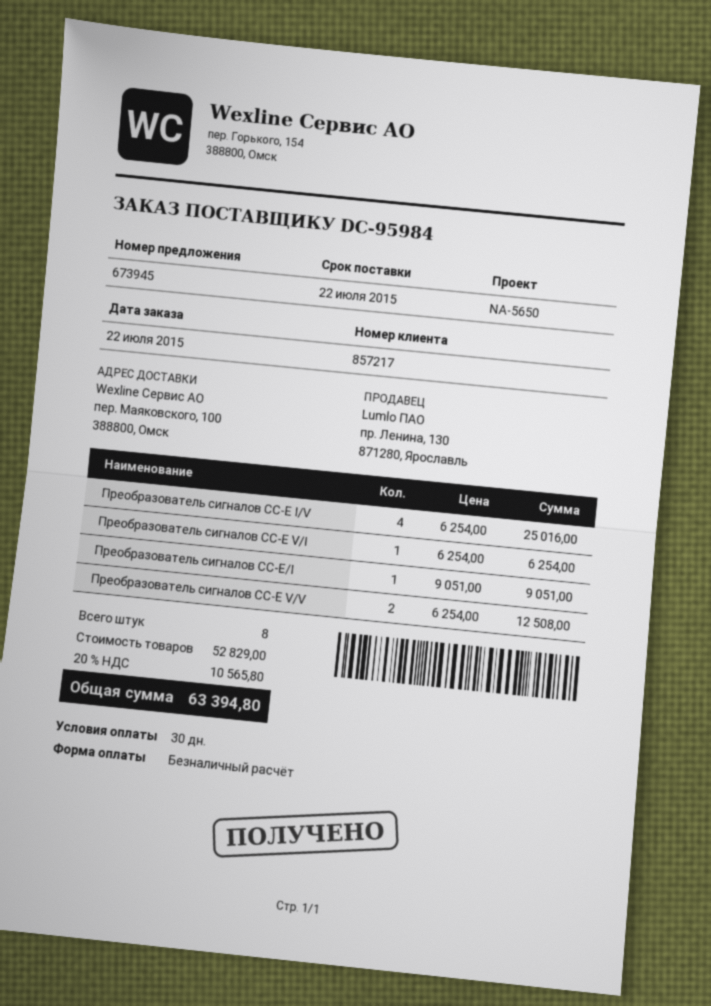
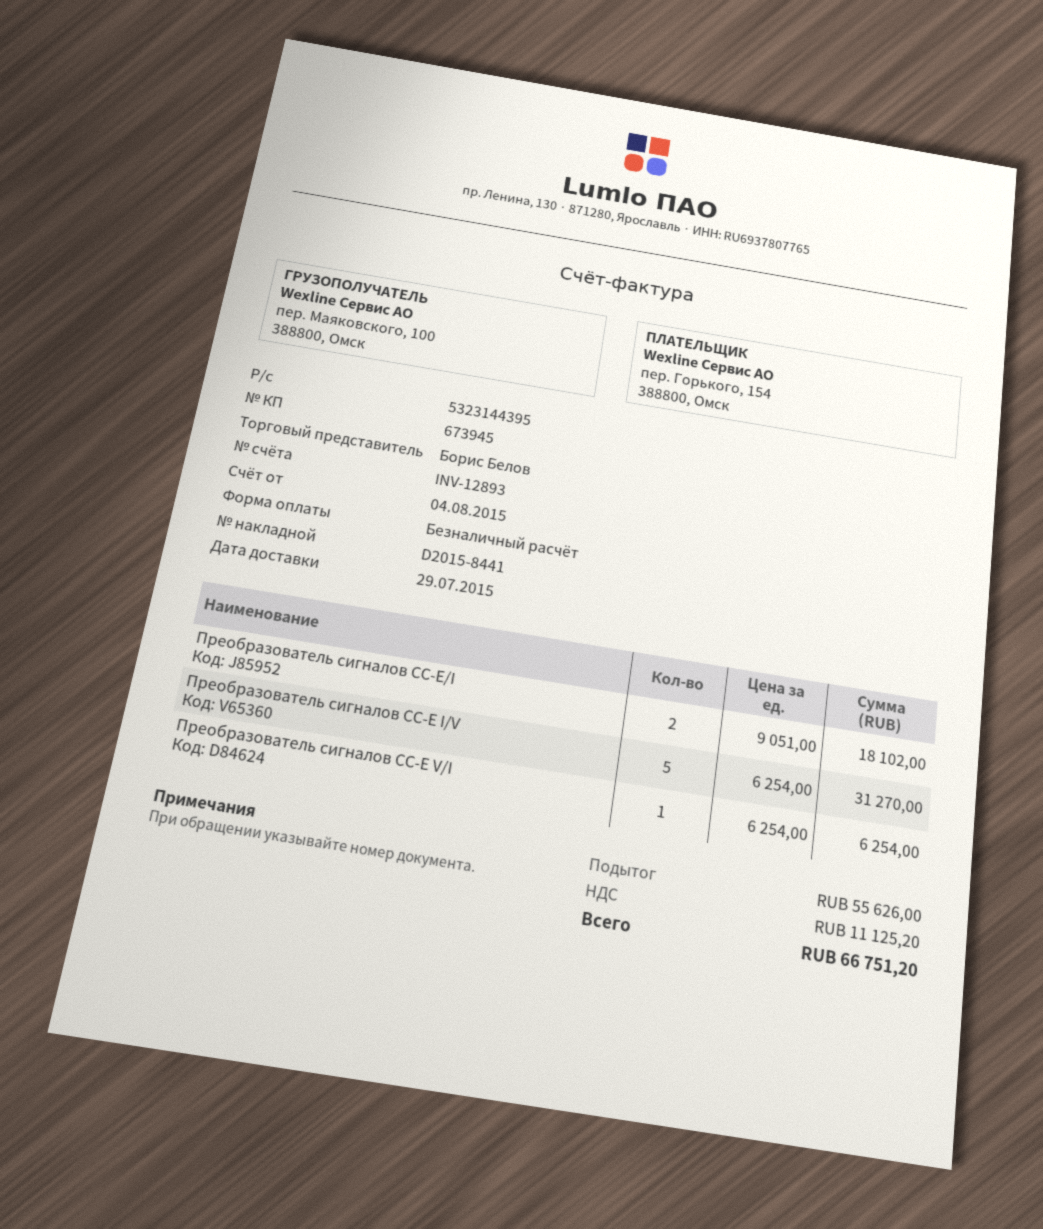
delivery date: 2015-07-22 -> 2015-07-29
Преобразователь сигналов CC-E I/V: 4 x 6254.00 = 25016.00 -> 5 x 6254.00 = 31270.00
Преобразователь сигналов CC-E/I: 1 x 9051.00 = 9051.00 -> 2 x 9051.00 = 18102.00
Преобразователь сигналов CC-E V/V: 2 x 6254.00 = 12508.00 -> none
subtotal: 52829.00 -> 55626.00
tax: 10565.80 -> 11125.20
total: 63394.80 -> 66751.20

